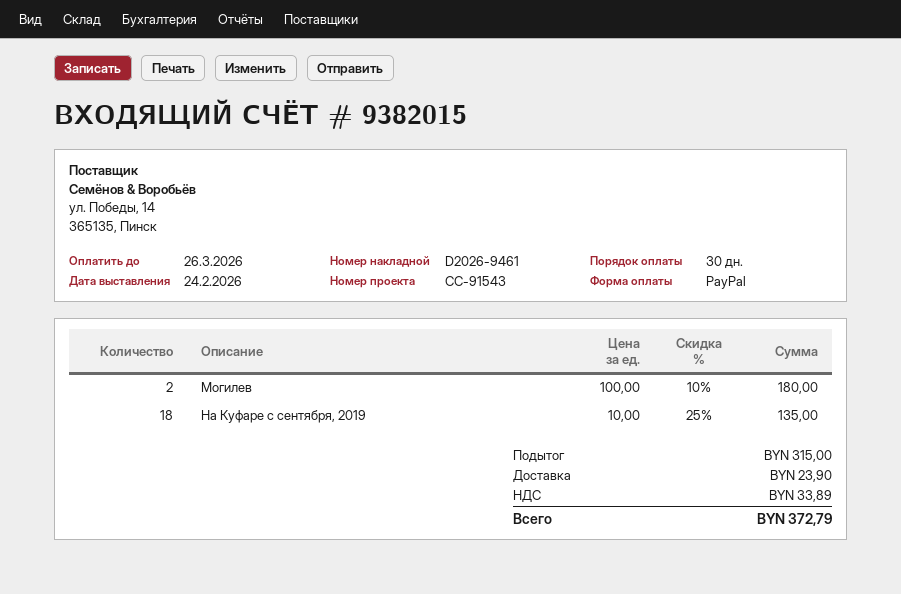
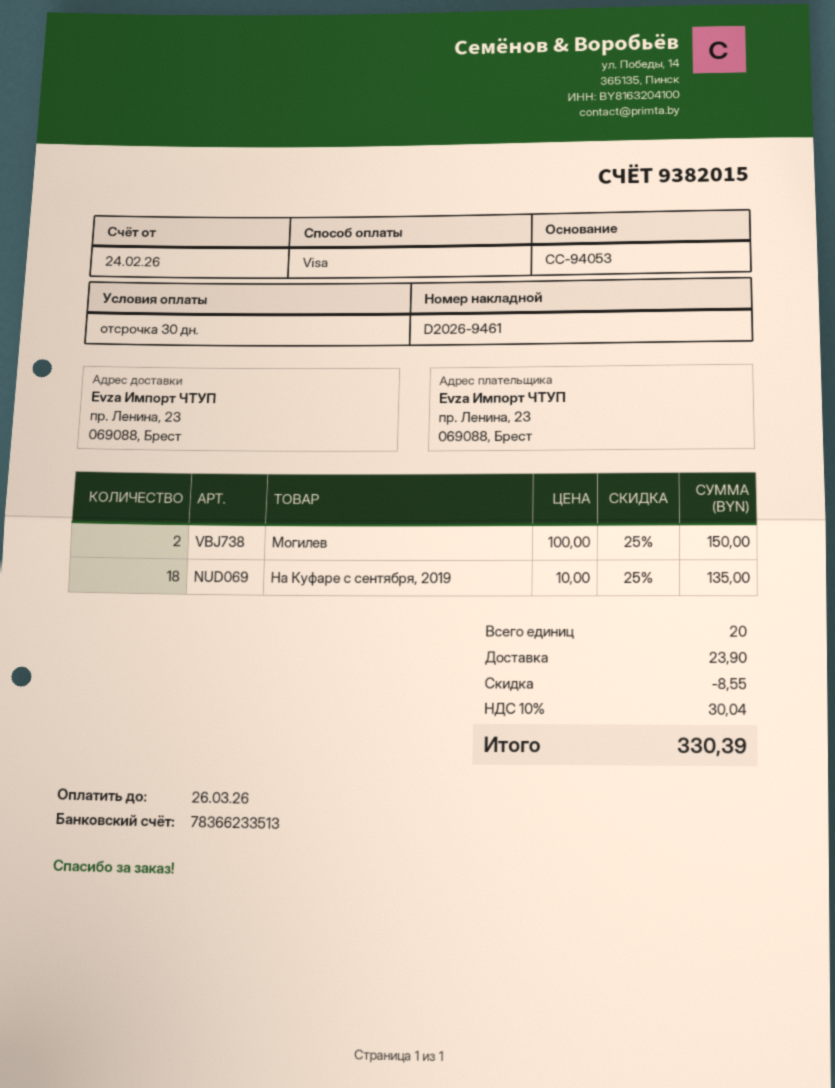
reference: CC-91543 -> CC-94053
payment method: PayPal -> Visa
Могилев: 2 x 100.00 - 10% = 180.00 -> 2 x 100.00 - 25% = 150.00
discount: none -> 8.55
tax: 33.89 -> 30.04
total: 372.79 -> 330.39

